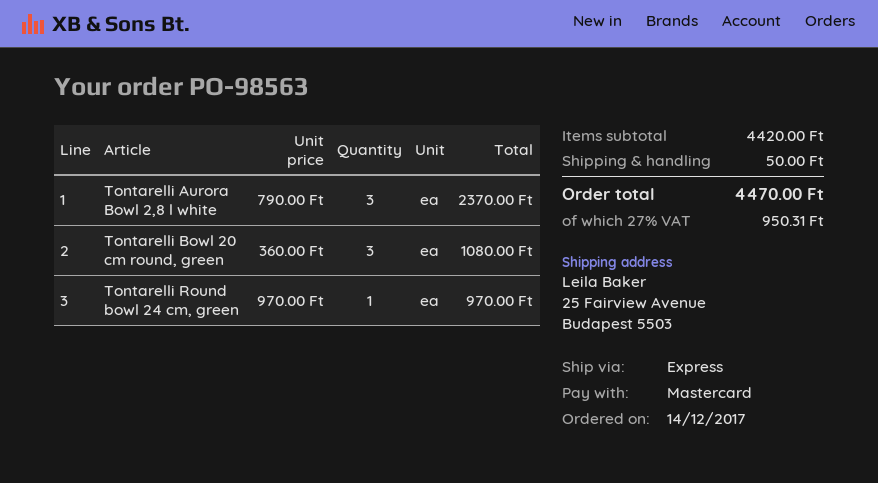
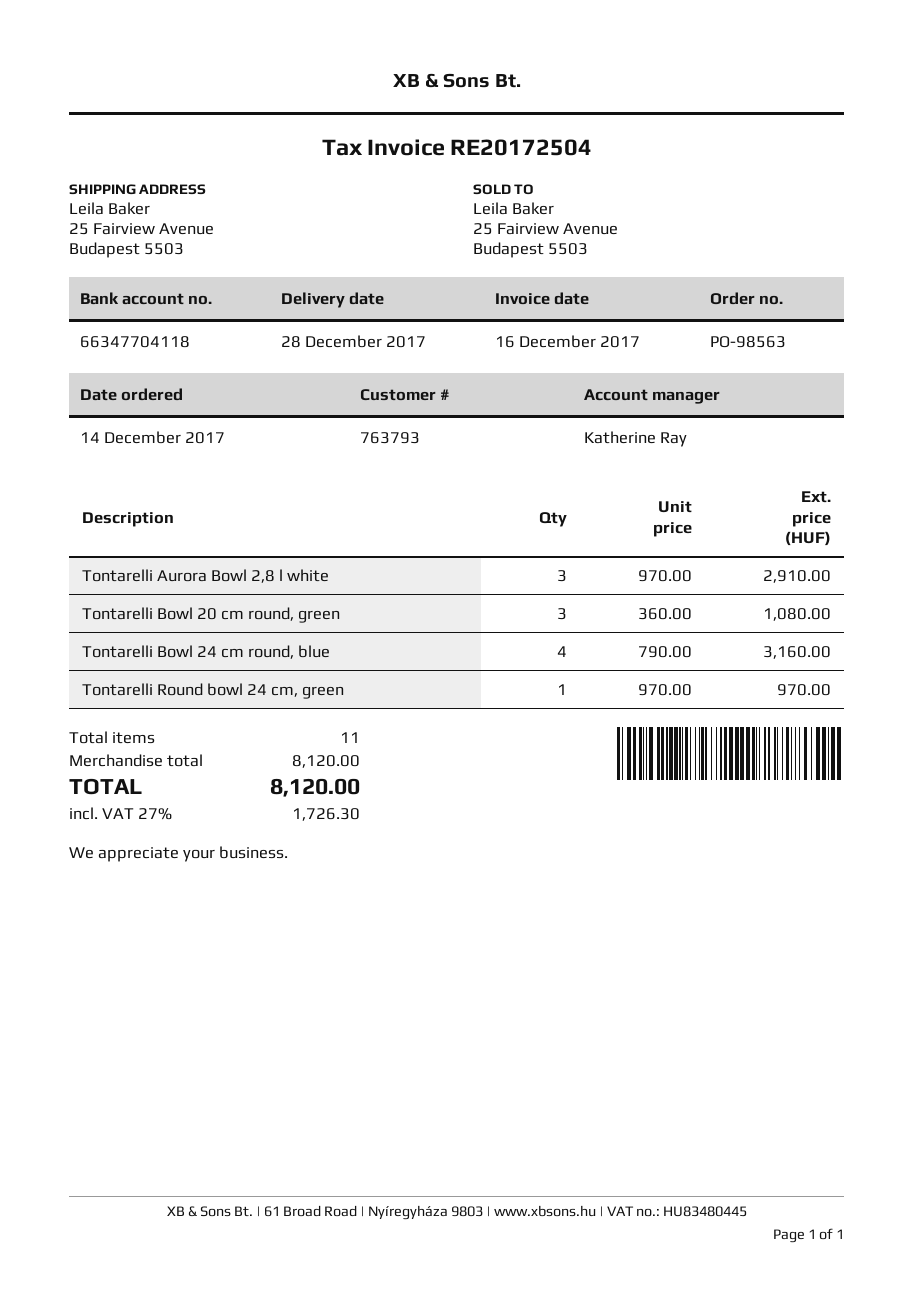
Tontarelli Aurora Bowl 2,8 l white: 3 x 790.00 = 2370.00 -> 3 x 970.00 = 2910.00
Tontarelli Bowl 24 cm round, blue: none -> 4 x 790.00 = 3160.00
subtotal: 4420.00 -> 8120.00
shipping: 50.00 -> none
tax: 27% = 950.31 -> 27% = 1726.30
total: 4470.00 -> 8120.00

